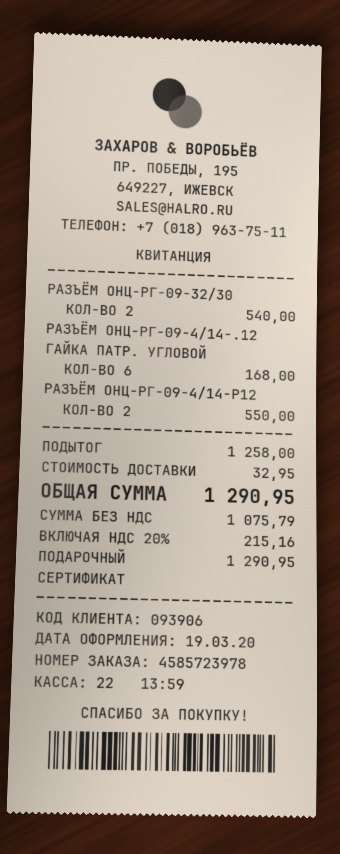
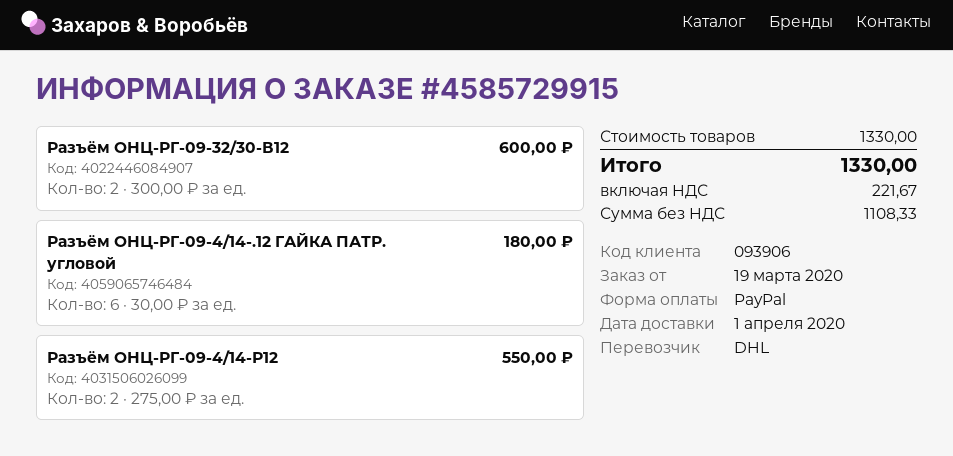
order number: 4585723978 -> 4585729915
payment method: gift card -> PayPal
РАЗЪЁМ ОНЦ-РГ-09-32/30: 2 for 540.00 -> 2 for 600.00
РАЗЪЁМ ОНЦ-РГ-09-4/14-.12 ГАЙКА ПАТР. УГЛОВОЙ: 6 for 168.00 -> 6 for 180.00
subtotal: 1258.00 -> 1330.00
shipping: 32.95 -> none
net: 1075.79 -> 1108.33
tax: 215.16 -> 221.67
total: 1290.95 -> 1330.00

